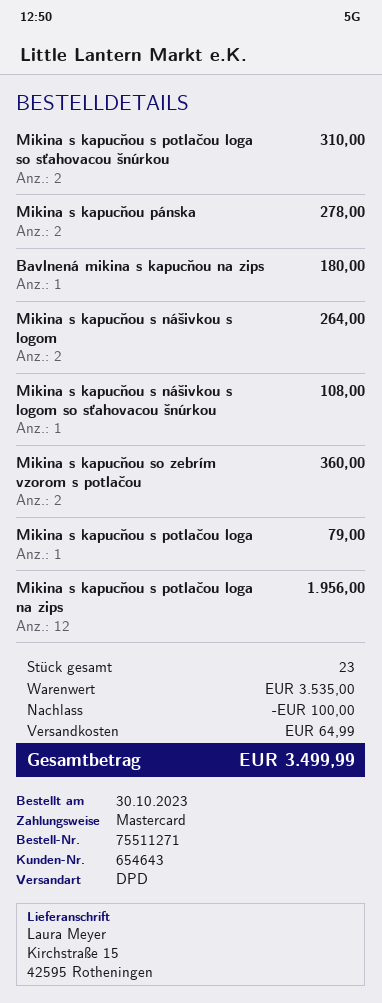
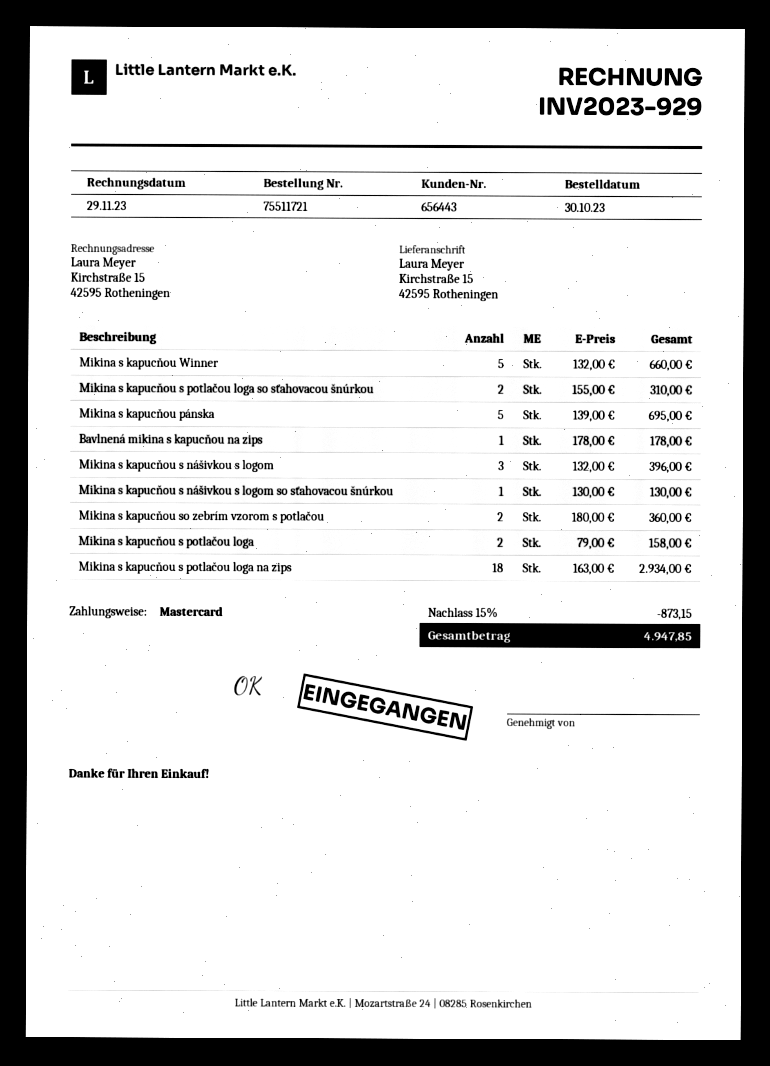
order number: 75511271 -> 75511721
customer number: 654643 -> 656443
Mikina s kapucňou pánska: 2 for 278.00 -> 5 for 695.00
Bavlnená mikina s kapucňou na zips: 1 for 180.00 -> 1 for 178.00
Mikina s kapucňou s nášivkou s logom: 2 for 264.00 -> 3 for 396.00
Mikina s kapucňou s nášivkou s logom so sťahovacou šnúrkou: 1 for 108.00 -> 1 for 130.00
Mikina s kapucňou s potlačou loga: 1 for 79.00 -> 2 for 158.00
Mikina s kapucňou s potlačou loga na zips: 12 for 1956.00 -> 18 for 2934.00
Mikina s kapucňou Winner: none -> 5 for 660.00
discount: 100.00 -> 873.15
shipping: 64.99 -> none
total: 3499.99 -> 4947.85

